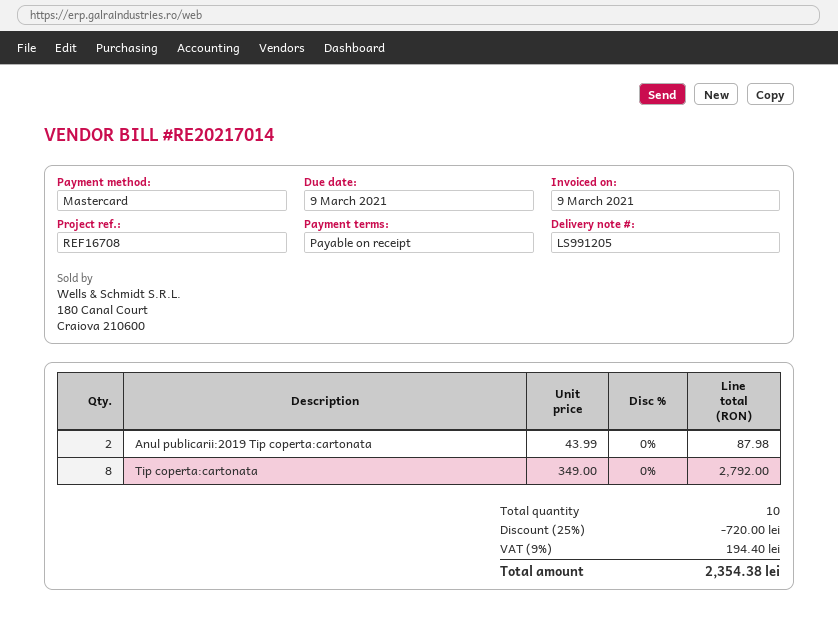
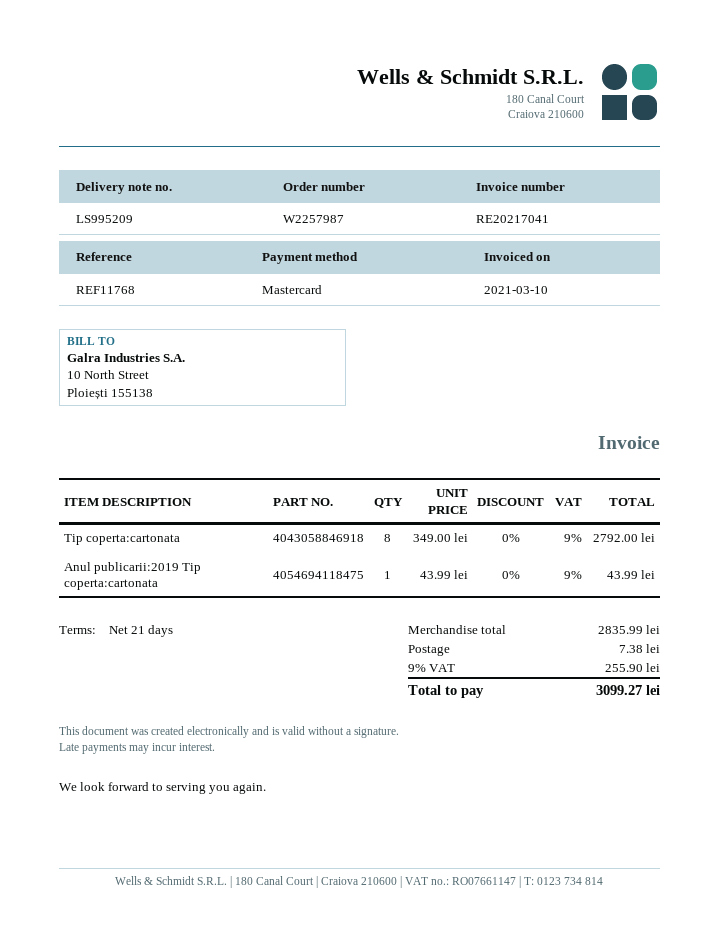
delivery note number: LS991205 -> LS995209
invoice number: RE20217014 -> RE20217041
invoice date: 2021-03-09 -> 2021-03-10
payment terms: on receipt -> 21 days
reference: REF16708 -> REF11768
Anul publicarii:2019 Tip coperta:cartonata: 2 x 43.99 = 87.98 -> 1 x 43.99 = 43.99
discount: 25% = 720.00 -> none
shipping: none -> 7.38
tax: 9% = 194.40 -> 9% = 255.90
total: 2354.38 -> 3099.27

